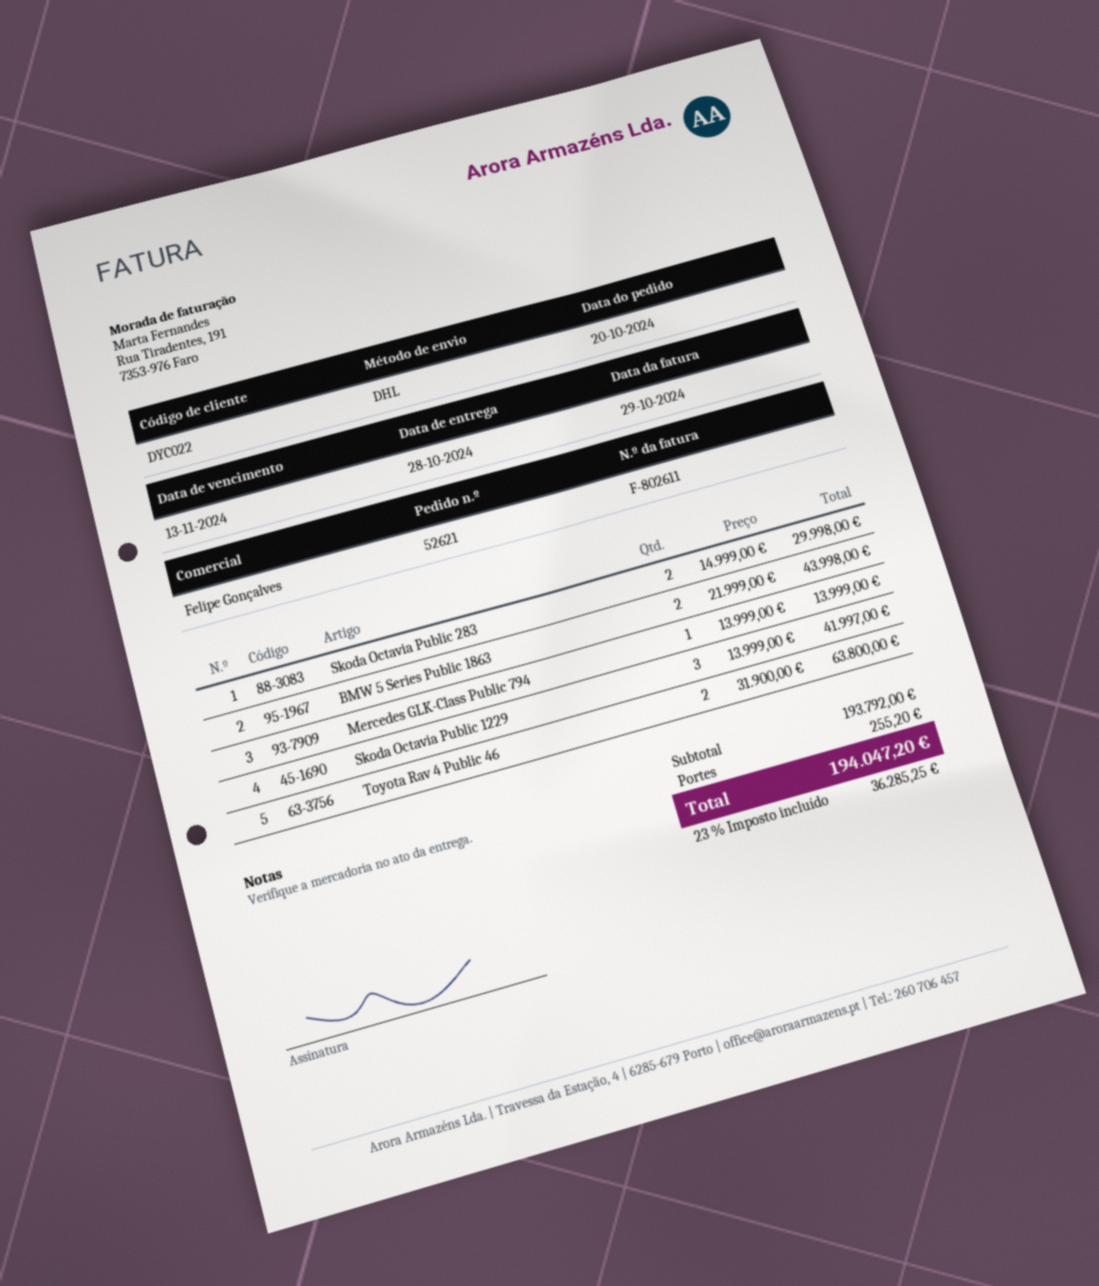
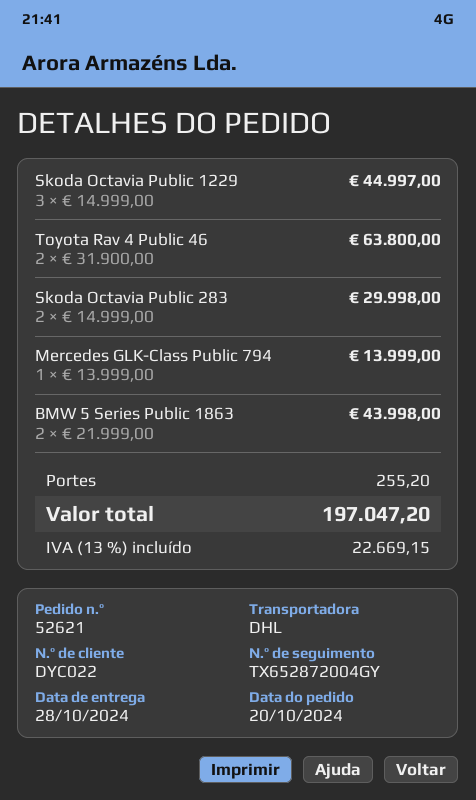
Skoda Octavia Public 1229: 3 x 13999.00 = 41997.00 -> 3 x 14999.00 = 44997.00
tax: 23% = 36285.25 -> 13% = 22669.15
total: 194047.20 -> 197047.20

